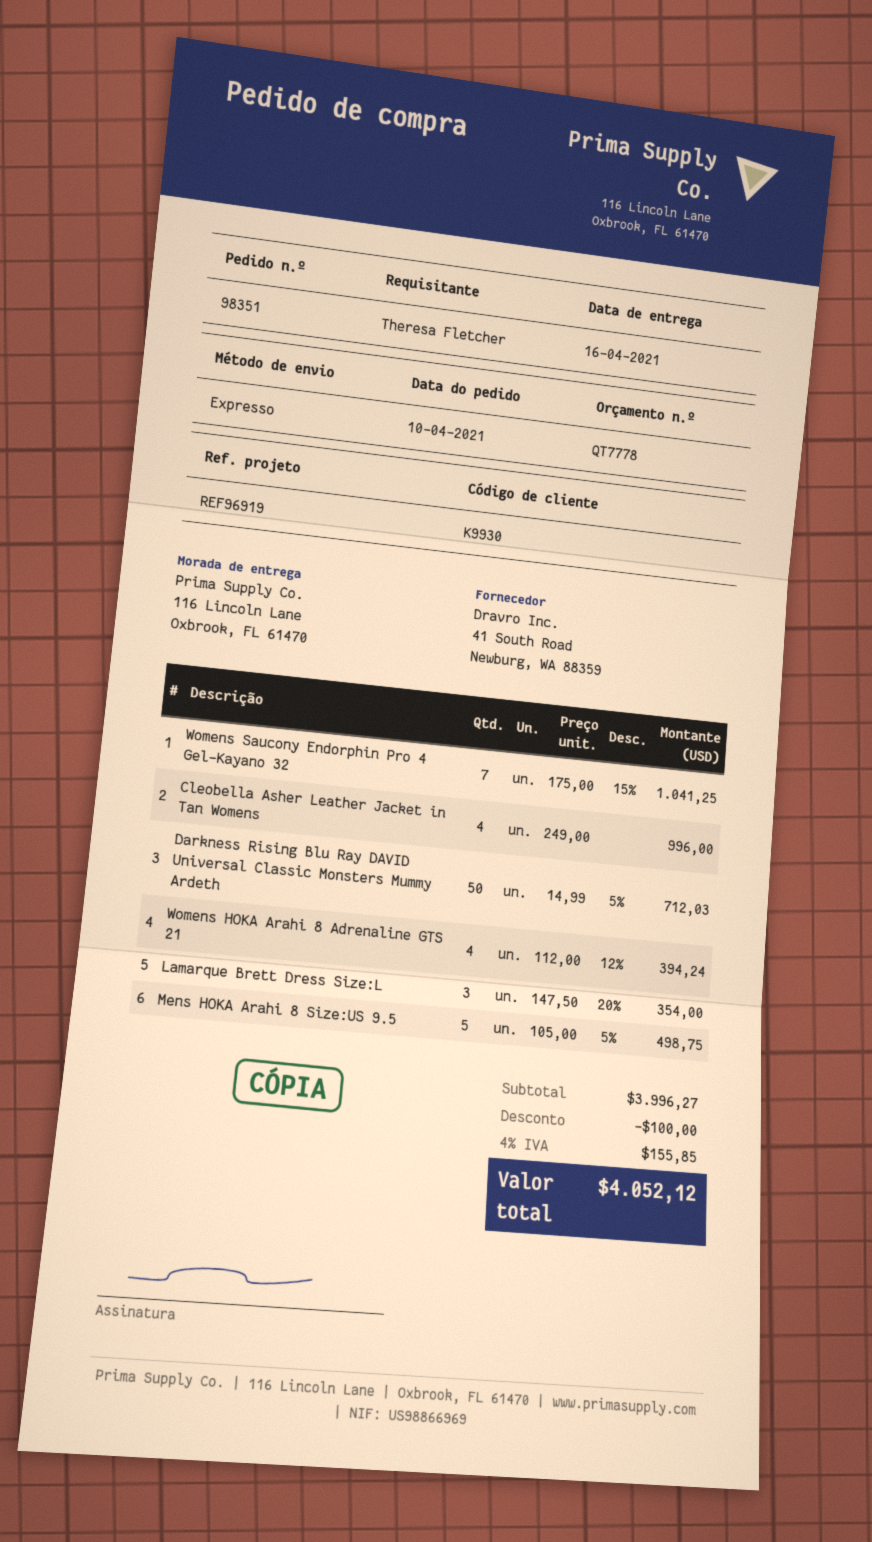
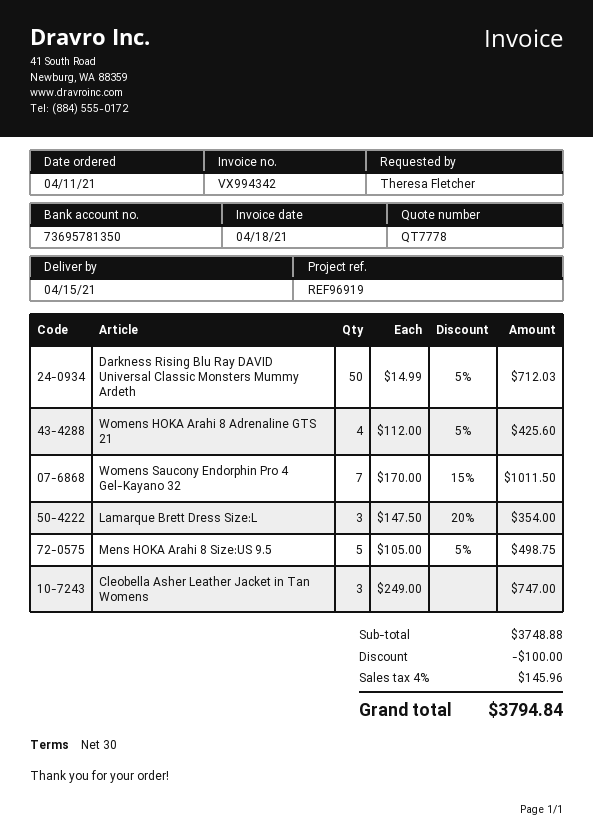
order date: 2021-04-10 -> 2021-04-11
delivery date: 2021-04-16 -> 2021-04-15
Womens Saucony Endorphin Pro 4 Gel-Kayano 32: 7 x 175.00 - 15% = 1041.25 -> 7 x 170.00 - 15% = 1011.50
Cleobella Asher Leather Jacket in Tan Womens: 4 x 249.00 = 996.00 -> 3 x 249.00 = 747.00
Womens HOKA Arahi 8 Adrenaline GTS 21: 4 x 112.00 - 12% = 394.24 -> 4 x 112.00 - 5% = 425.60
subtotal: 3996.27 -> 3748.88
tax: 4% = 155.85 -> 4% = 145.96
total: 4052.12 -> 3794.84

